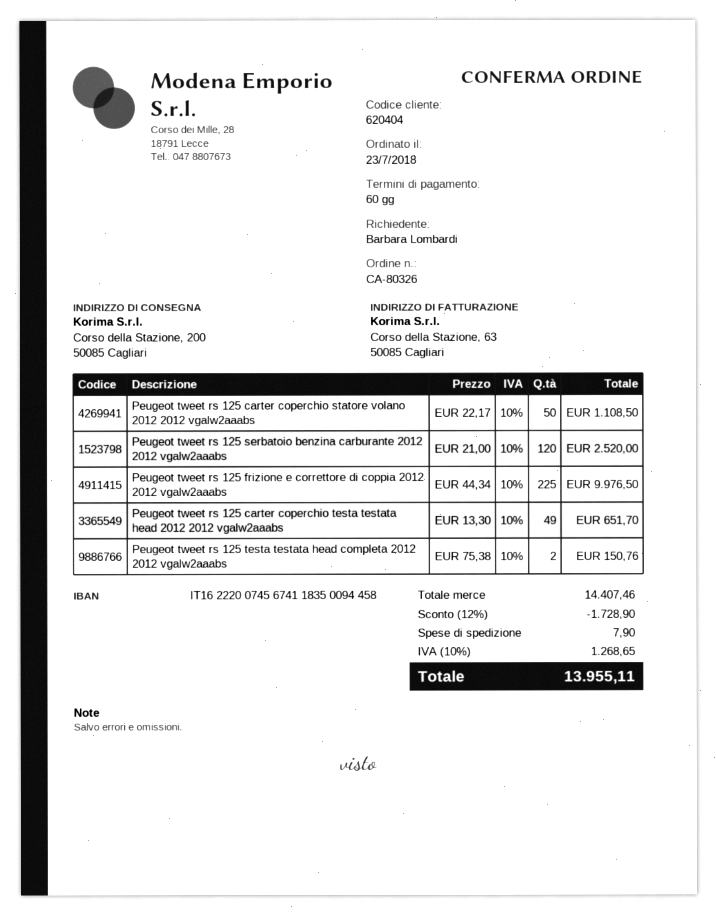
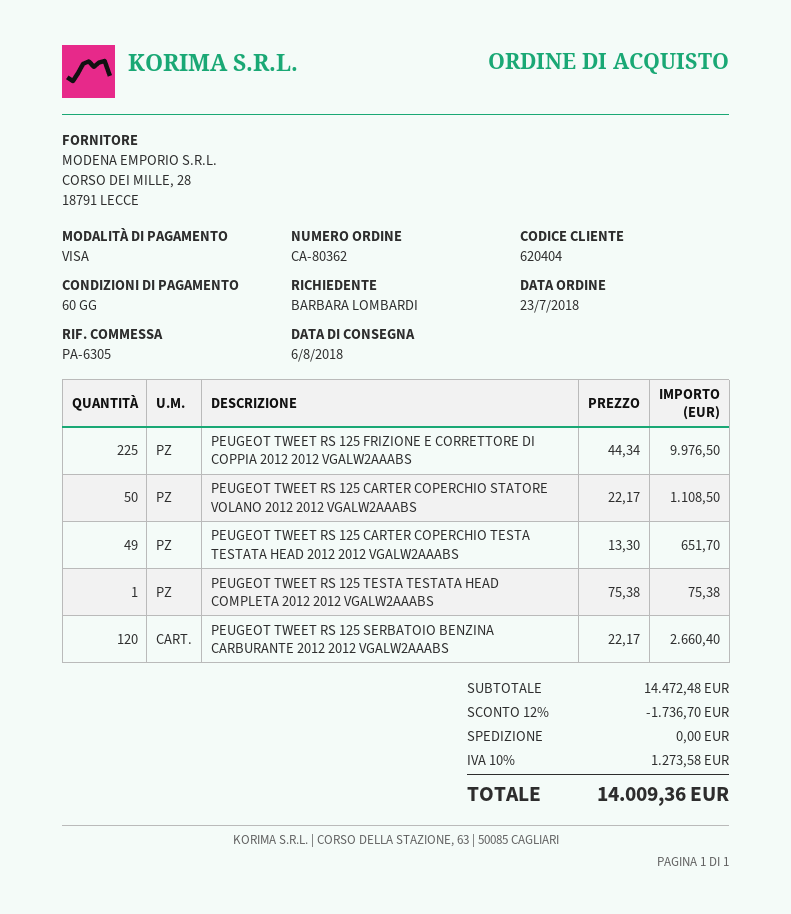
order number: CA-80326 -> CA-80362
Peugeot tweet rs 125 serbatoio benzina carburante 2012 2012 vgalw2aaabs: 120 x 21.00 = 2520.00 -> 120 x 22.17 = 2660.40
Peugeot tweet rs 125 testa testata head completa 2012 2012 vgalw2aaabs: 2 x 75.38 = 150.76 -> 1 x 75.38 = 75.38
subtotal: 14407.46 -> 14472.48
discount: 12% = 1728.90 -> 12% = 1736.70
shipping: 7.90 -> 0.00
tax: 10% = 1268.65 -> 10% = 1273.58
total: 13955.11 -> 14009.36

